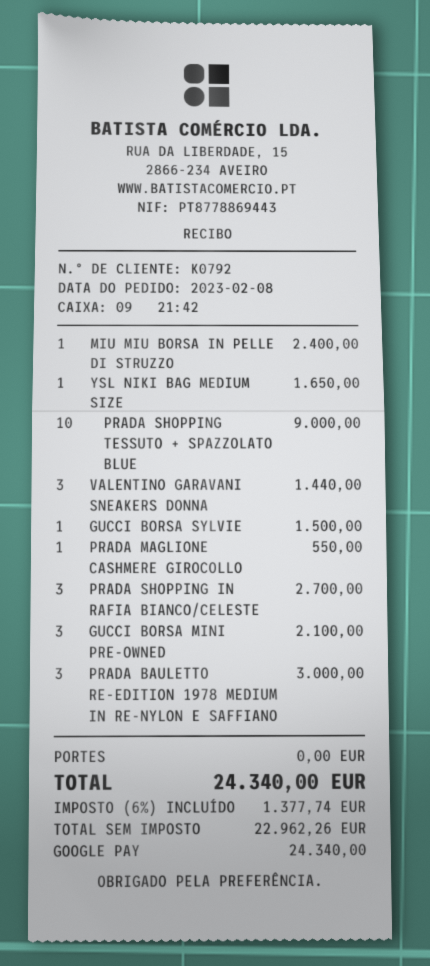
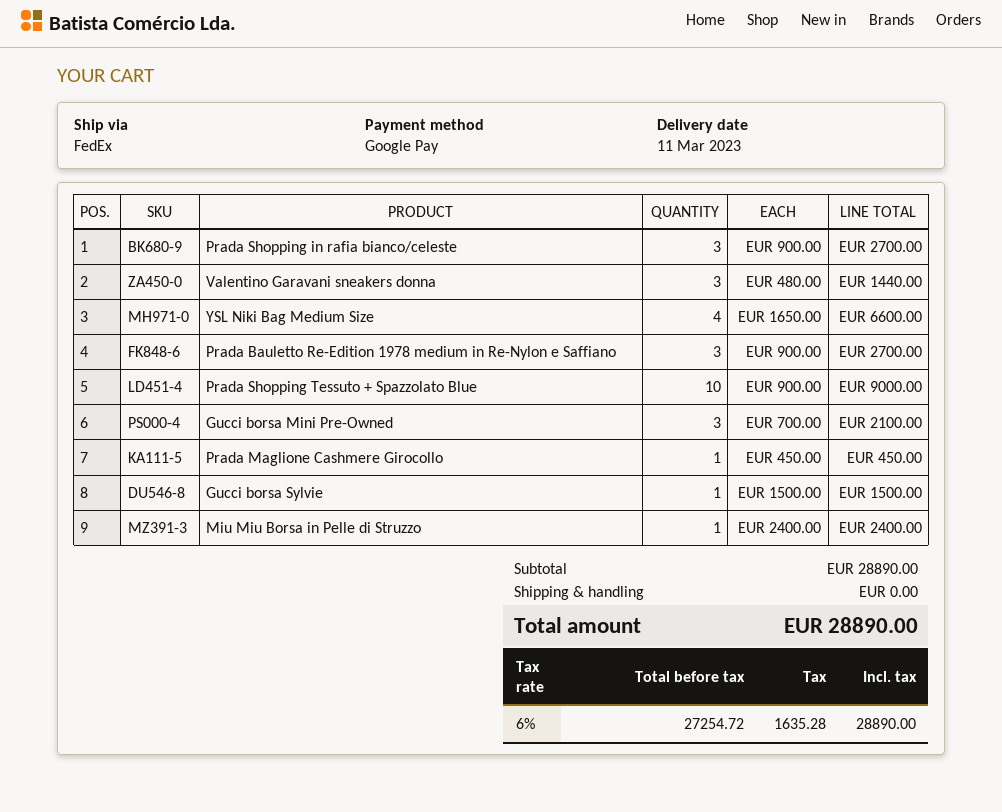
YSL NIKI BAG MEDIUM SIZE: 1 for 1650.00 -> 4 for 6600.00
PRADA MAGLIONE CASHMERE GIROCOLLO: 1 for 550.00 -> 1 for 450.00
PRADA BAULETTO RE-EDITION 1978 MEDIUM IN RE-NYLON E SAFFIANO: 3 for 3000.00 -> 3 for 2700.00
net: 22962.26 -> 27254.72
tax: 6% = 1377.74 -> 6% = 1635.28
total: 24340.00 -> 28890.00

